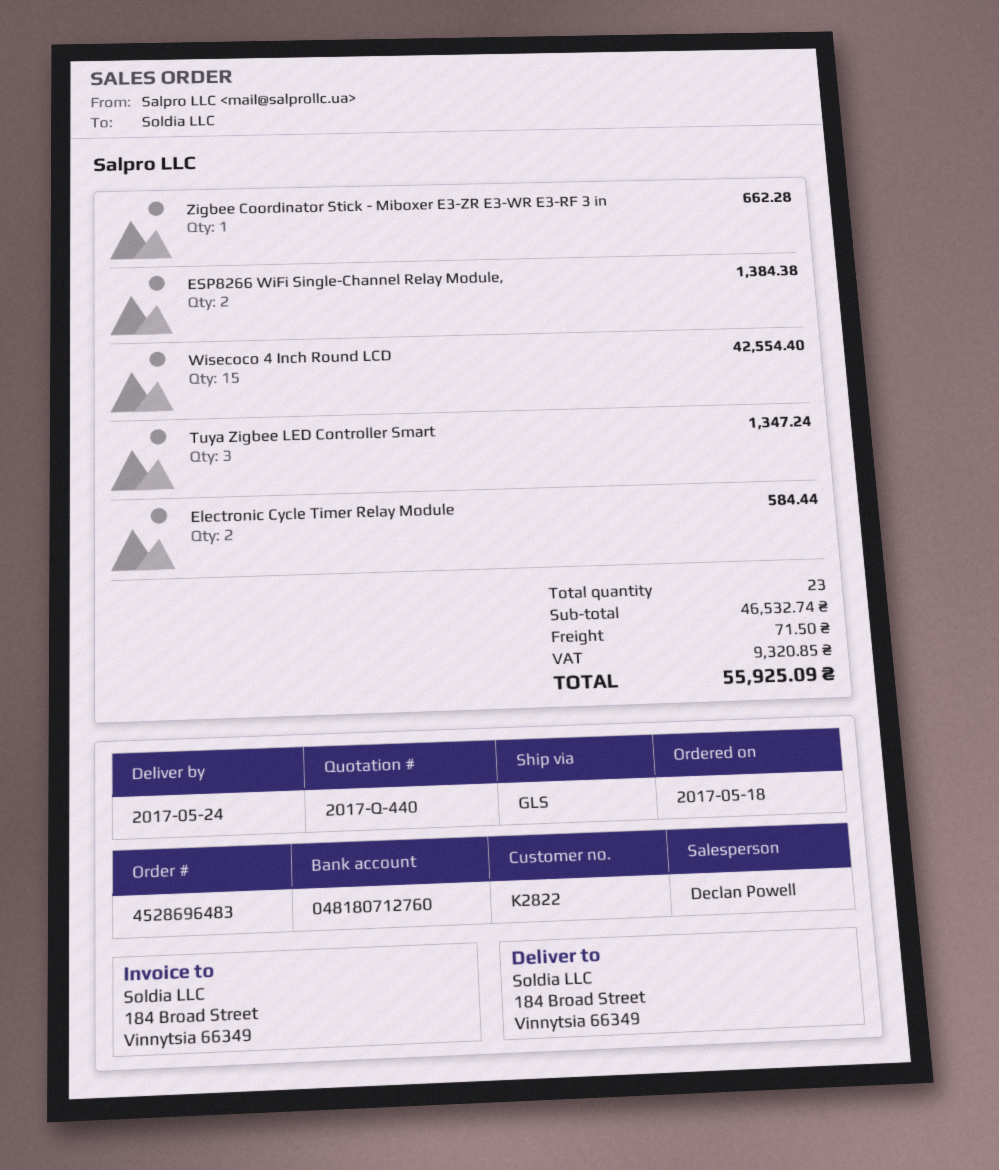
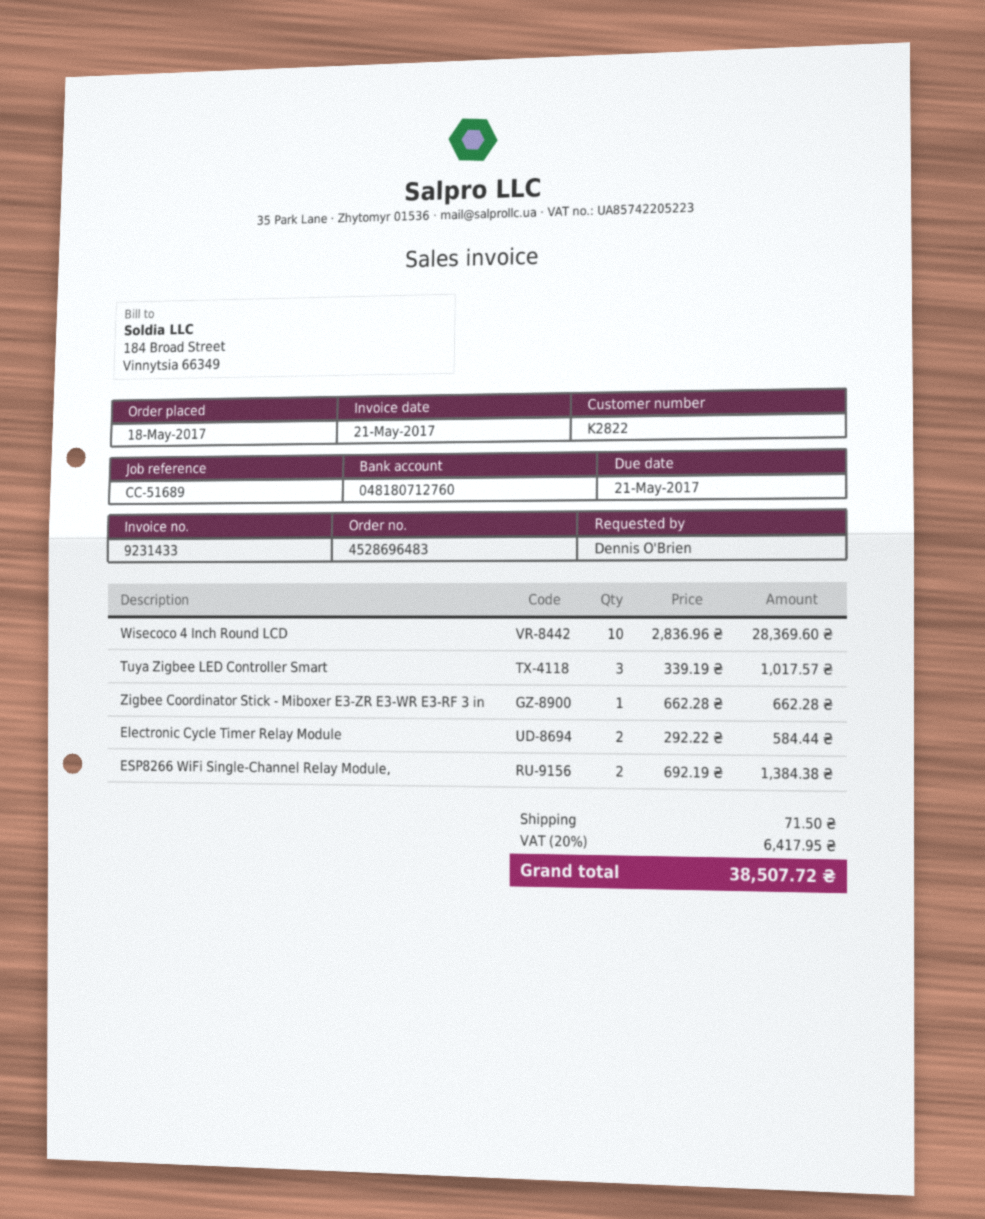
Wisecoco 4 Inch Round LCD: 15 for 42554.40 -> 10 for 28369.60
Tuya Zigbee LED Controller Smart: 3 for 1347.24 -> 3 for 1017.57
tax: 9320.85 -> 6417.95
total: 55925.09 -> 38507.72

